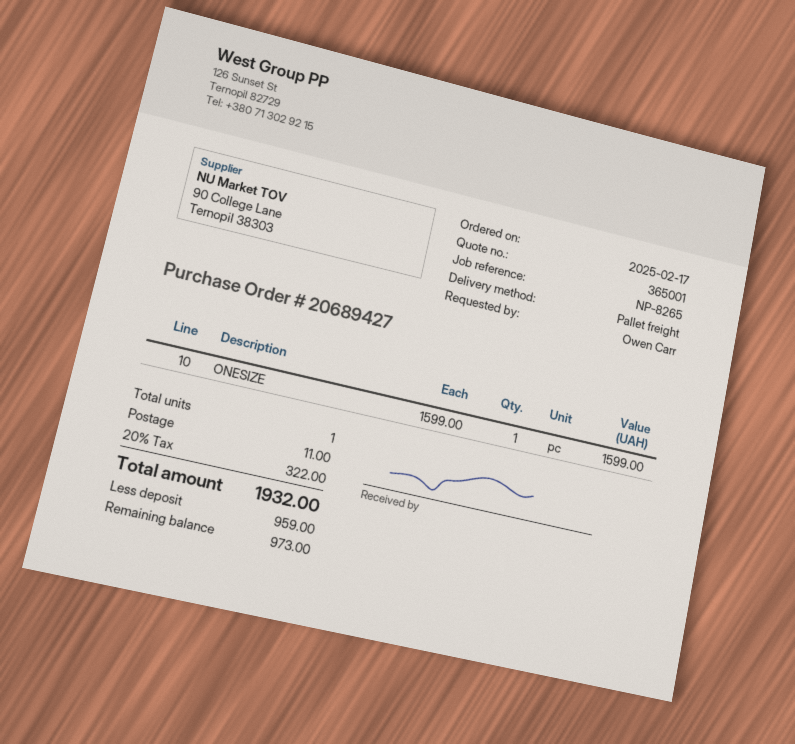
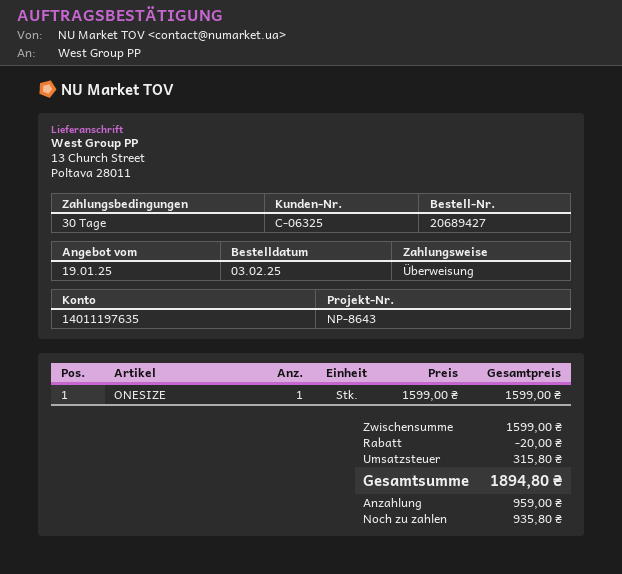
order date: 2025-02-17 -> 2025-02-03
reference: NP-8265 -> NP-8643
discount: none -> 20.00
shipping: 11.00 -> none
tax: 322.00 -> 315.80
total: 1932.00 -> 1894.80
balance: 973.00 -> 935.80

